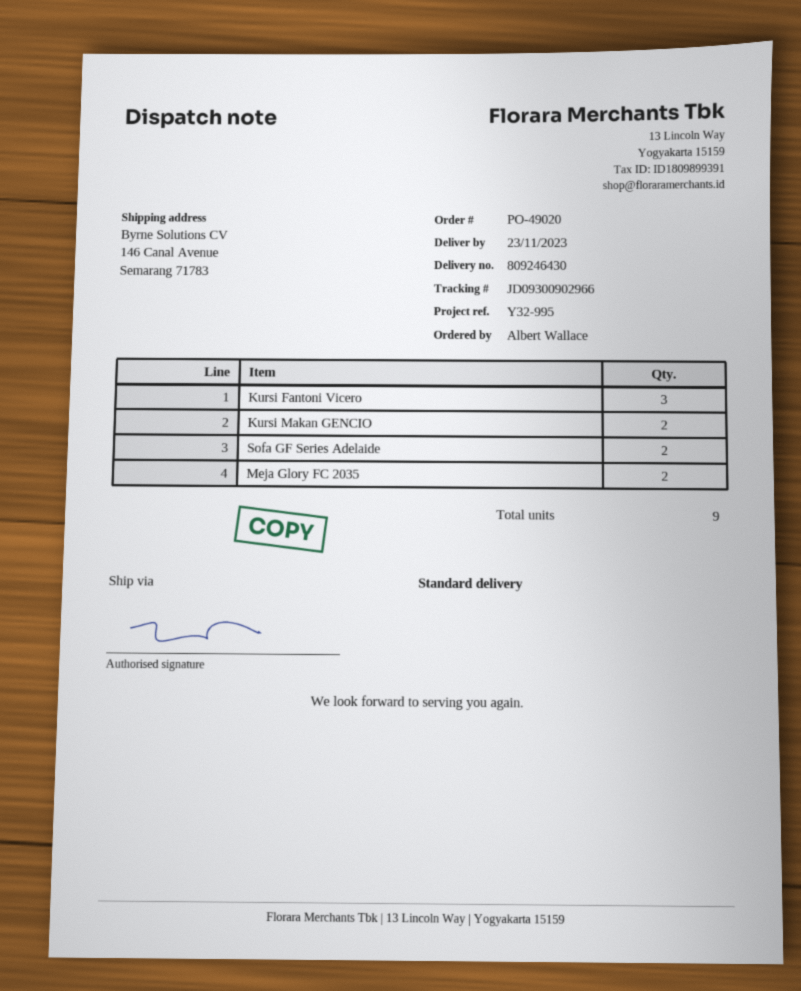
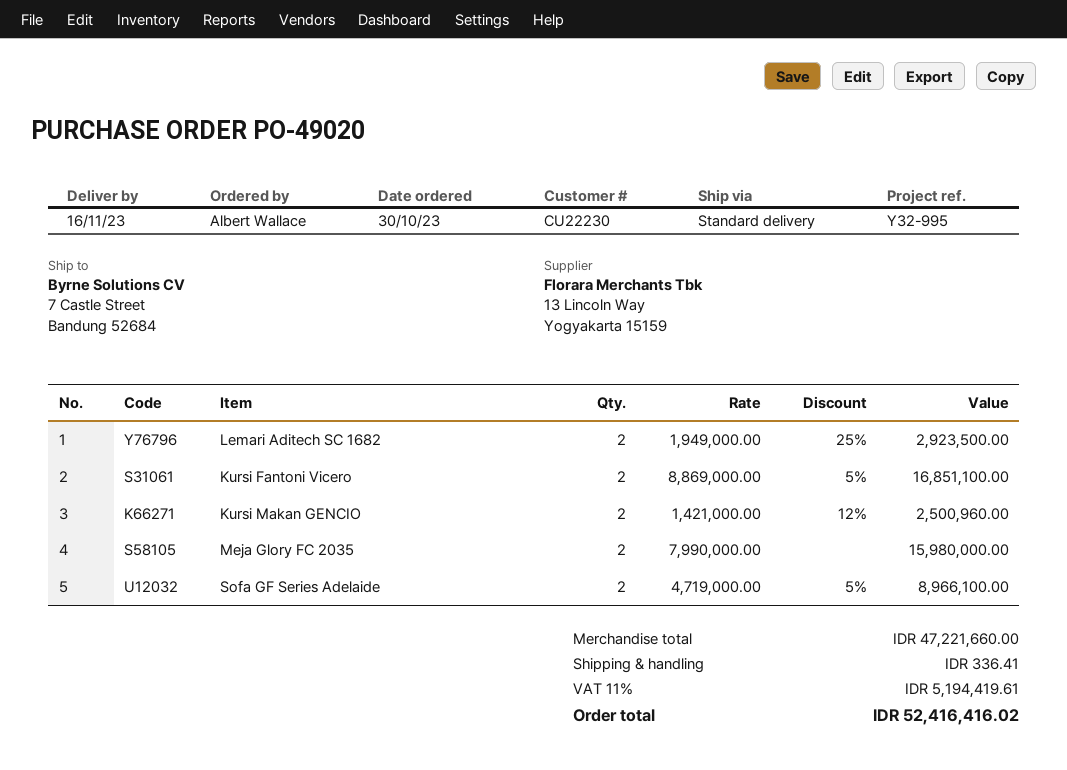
delivery date: 2023-11-23 -> 2023-11-16
ship to: 146 Canal Avenue, Semarang 71783 -> 7 Castle Street, Bandung 52684
Kursi Fantoni Vicero: 3 -> 2
Lemari Aditech SC 1682: none -> 2

